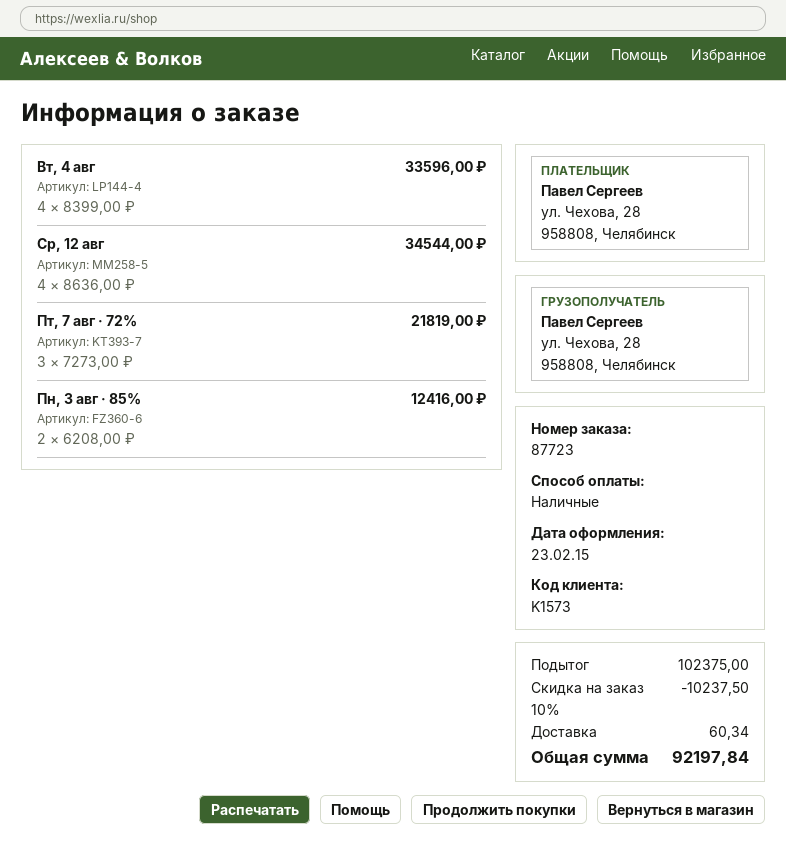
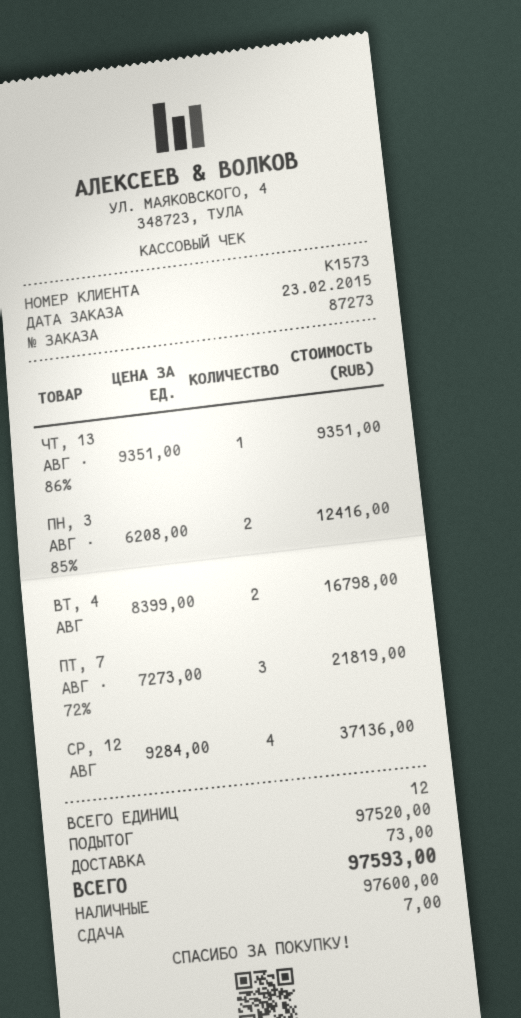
order number: 87723 -> 87273
Вт, 4 авг: 4 x 8399.00 = 33596.00 -> 2 x 8399.00 = 16798.00
Ср, 12 авг: 4 x 8636.00 = 34544.00 -> 4 x 9284.00 = 37136.00
ЧТ, 13 АВГ · 86%: none -> 1 x 9351.00 = 9351.00
subtotal: 102375.00 -> 97520.00
discount: 10% = 10237.50 -> none
shipping: 60.34 -> 73.00
total: 92197.84 -> 97593.00

